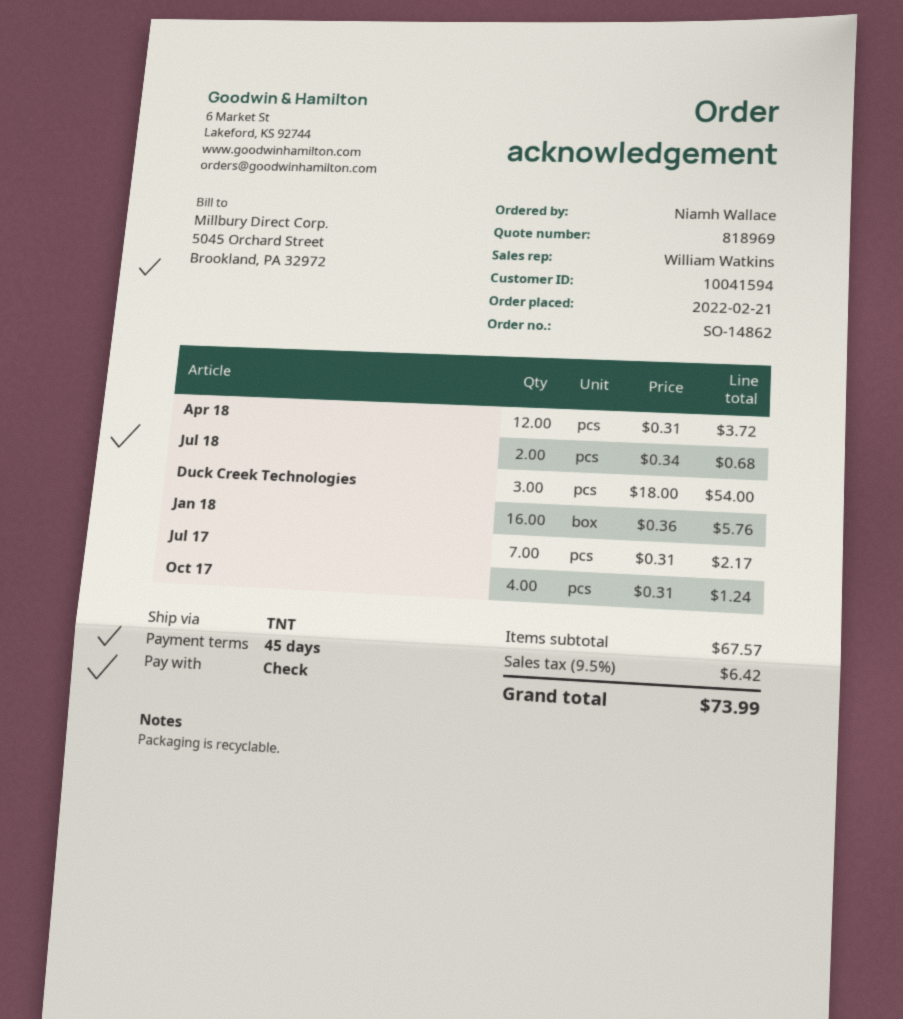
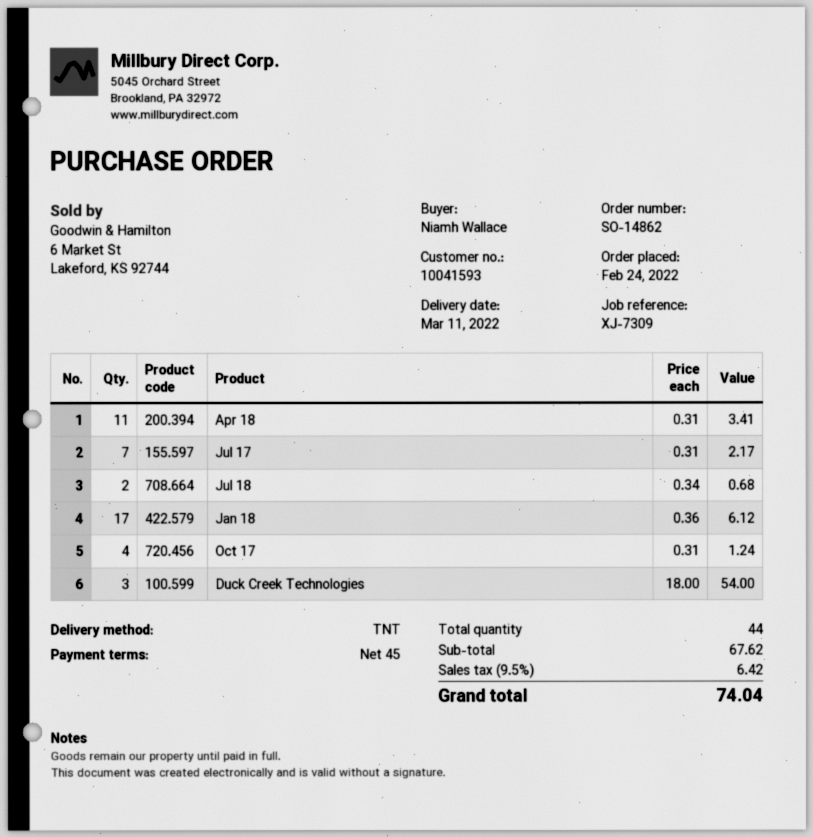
order date: 2022-02-21 -> 2022-02-24
customer number: 10041594 -> 10041593
Apr 18: 12 x 0.31 = 3.72 -> 11 x 0.31 = 3.41
Jan 18: 16 x 0.36 = 5.76 -> 17 x 0.36 = 6.12
subtotal: 67.57 -> 67.62
total: 73.99 -> 74.04

